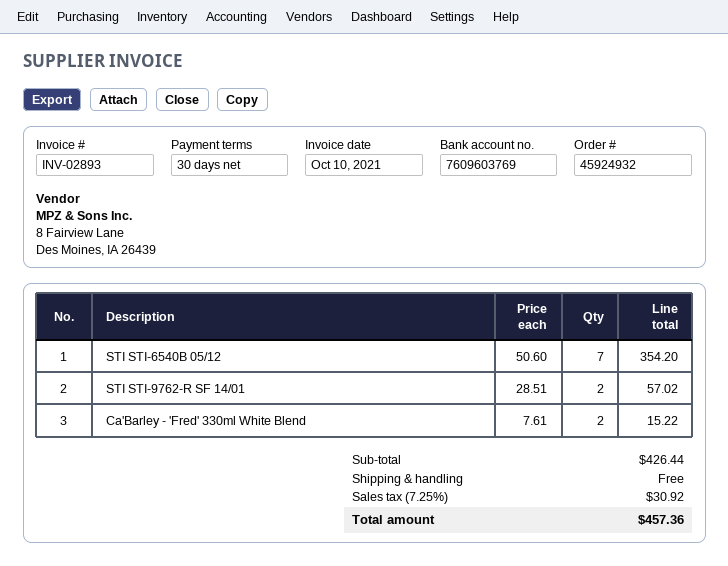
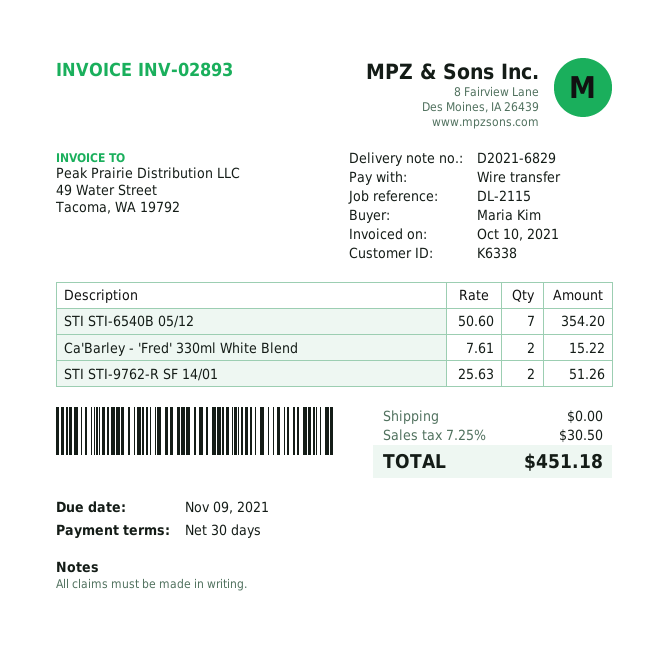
STI STI-9762-R SF 14/01: 2 x 28.51 = 57.02 -> 2 x 25.63 = 51.26
tax: 7.25% = 30.92 -> 7.25% = 30.50
total: 457.36 -> 451.18

